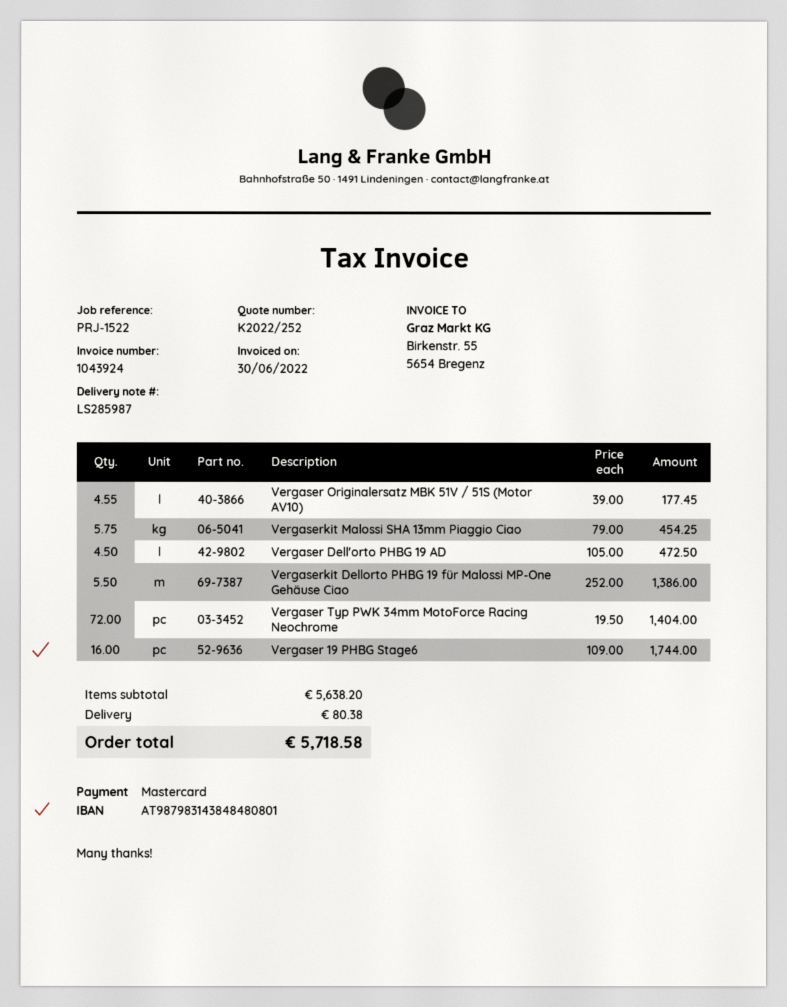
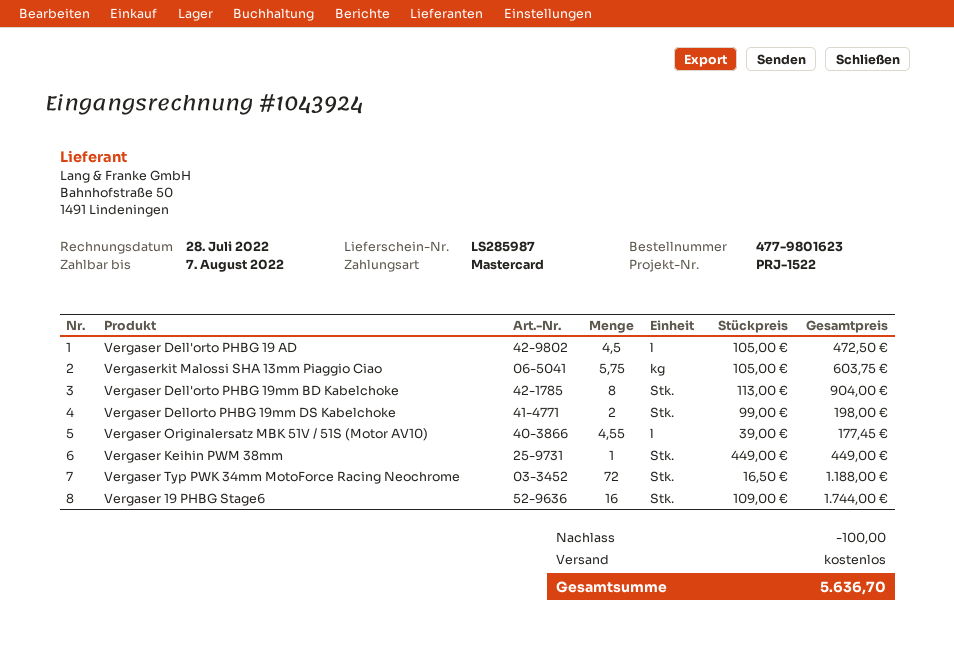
invoice date: 2022-06-30 -> 2022-07-28
Vergaserkit Malossi SHA 13mm Piaggio Ciao: 5.75 x 79.00 = 454.25 -> 5.75 x 105.00 = 603.75
Vergaserkit Dellorto PHBG 19 für Malossi MP-One Gehäuse Ciao: 5.5 x 252.00 = 1386.00 -> none
Vergaser Typ PWK 34mm MotoForce Racing Neochrome: 72 x 19.50 = 1404.00 -> 72 x 16.50 = 1188.00
Vergaser Dell'orto PHBG 19mm BD Kabelchoke: none -> 8 x 113.00 = 904.00
Vergaser Dellorto PHBG 19mm DS Kabelchoke: none -> 2 x 99.00 = 198.00
Vergaser Keihin PWM 38mm: none -> 1 x 449.00 = 449.00
discount: none -> 100.00
shipping: 80.38 -> 0.00
total: 5718.58 -> 5636.70

